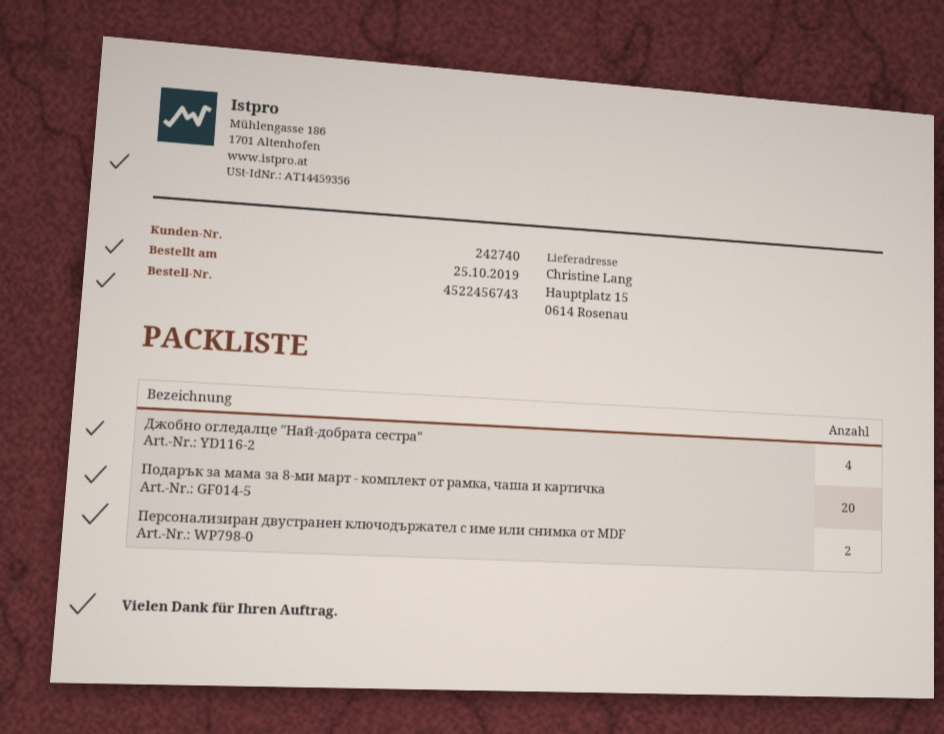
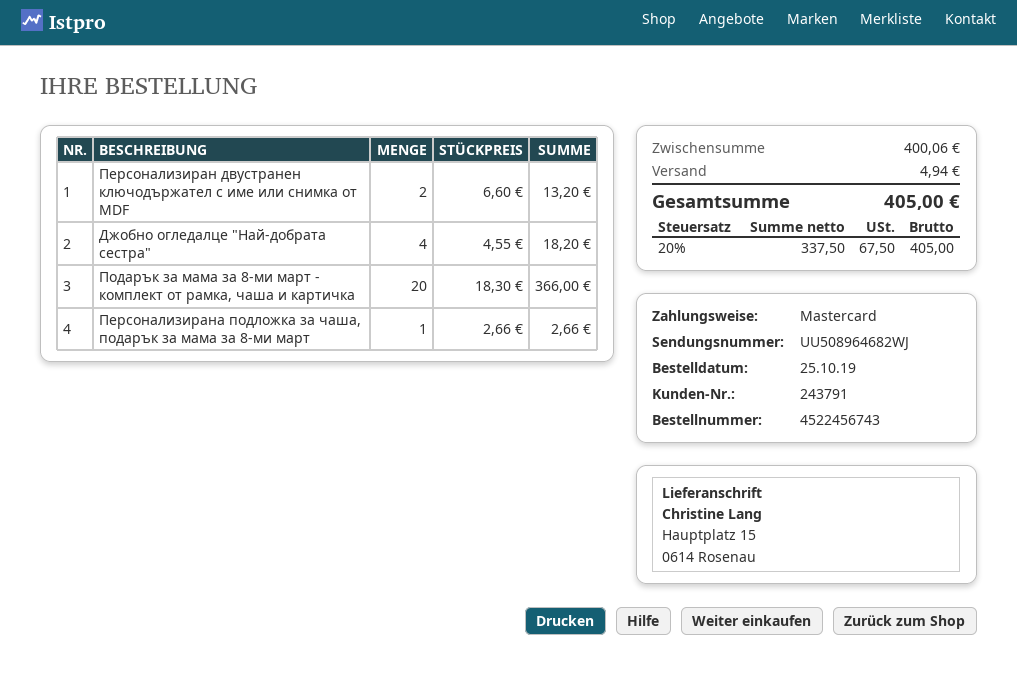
customer number: 242740 -> 243791
Персонализирана подложка за чаша, подарък за мама за 8-ми март: none -> 1

